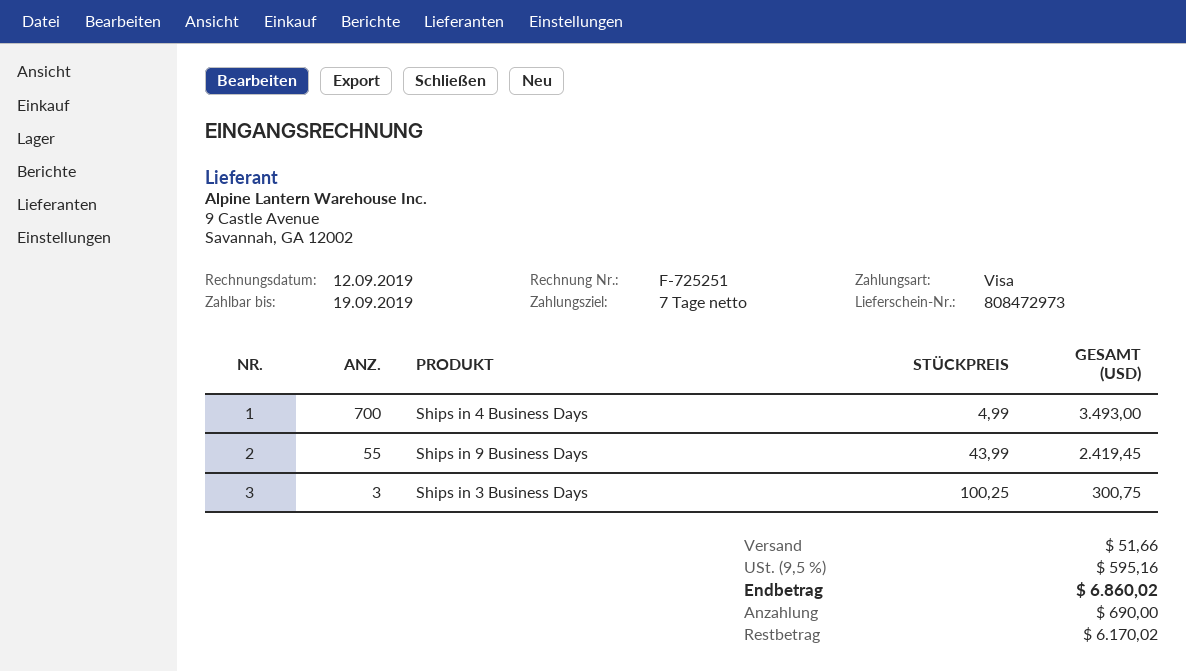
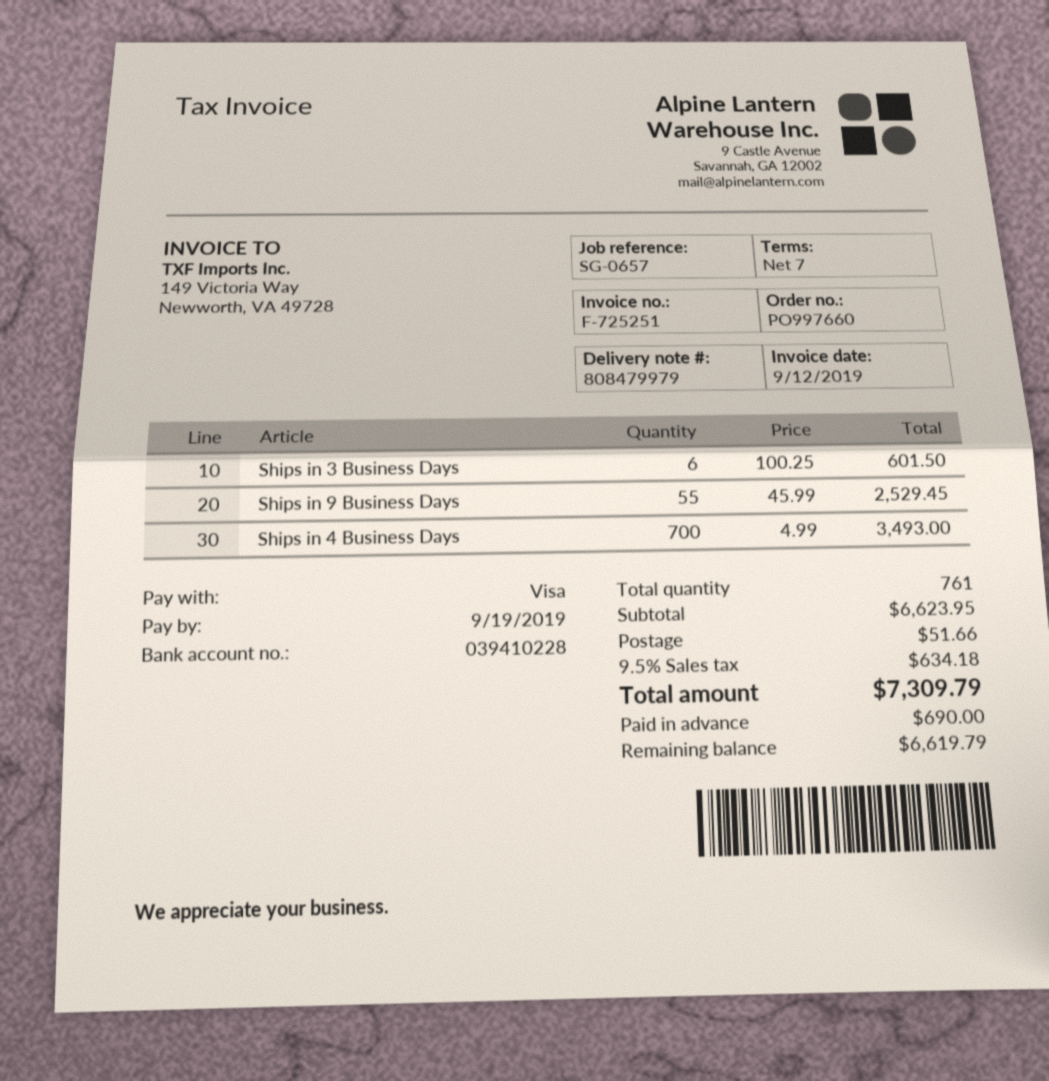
delivery note number: 808472973 -> 808479979
Ships in 9 Business Days: 55 x 43.99 = 2419.45 -> 55 x 45.99 = 2529.45
Ships in 3 Business Days: 3 x 100.25 = 300.75 -> 6 x 100.25 = 601.50
tax: 9.5% = 595.16 -> 9.5% = 634.18
total: 6860.02 -> 7309.79
balance: 6170.02 -> 6619.79

